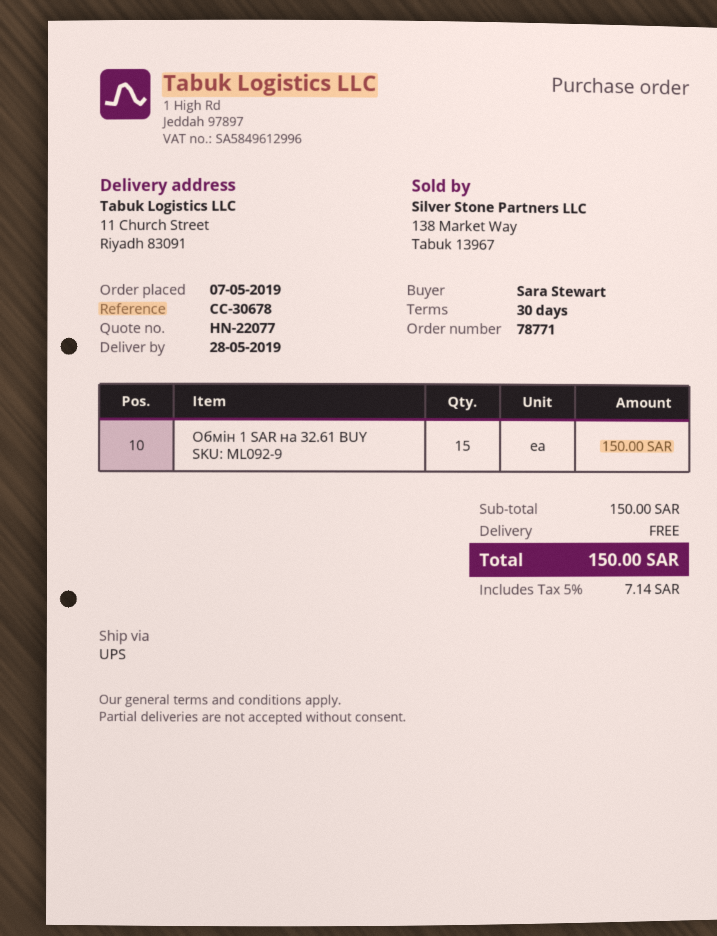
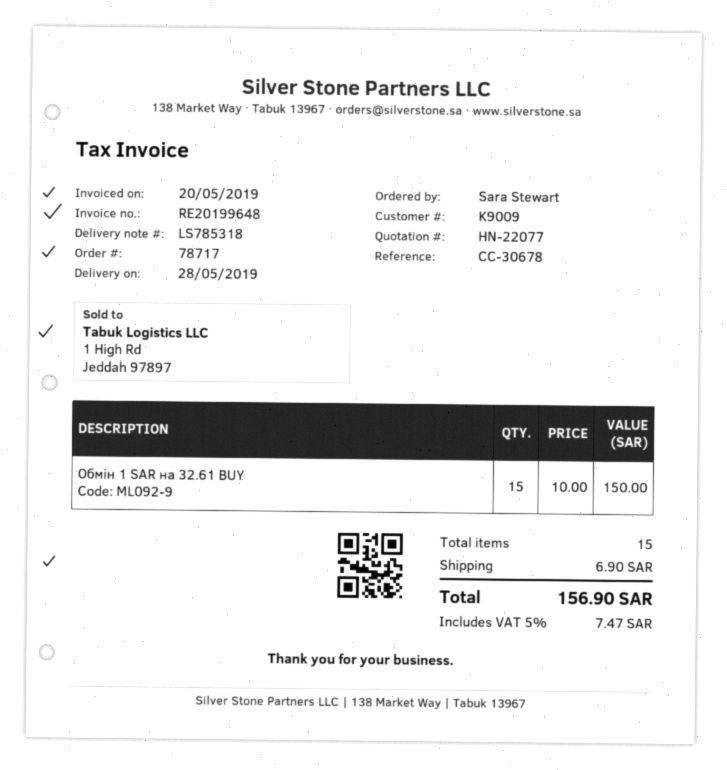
order number: 78771 -> 78717
shipping: 0.00 -> 6.90
tax: 5% = 7.14 -> 5% = 7.47
total: 150.00 -> 156.90

